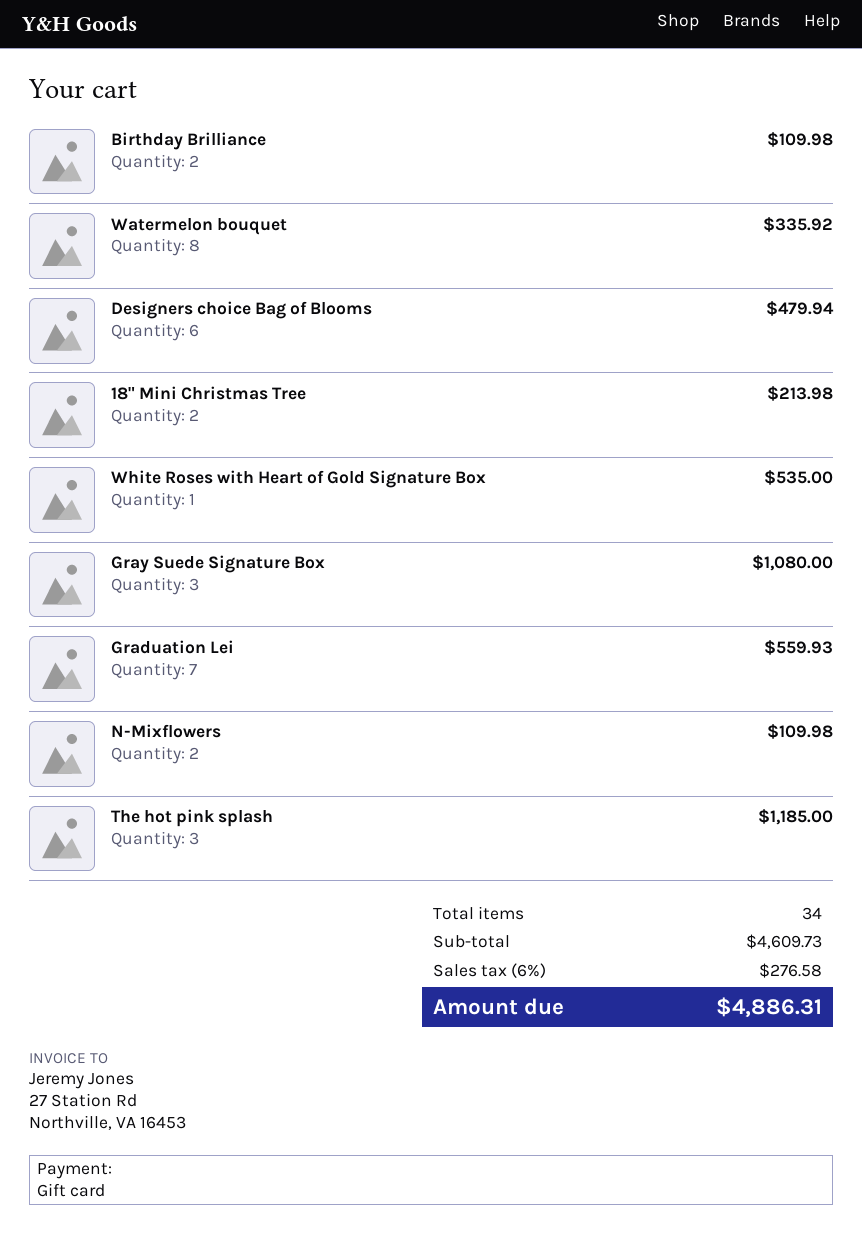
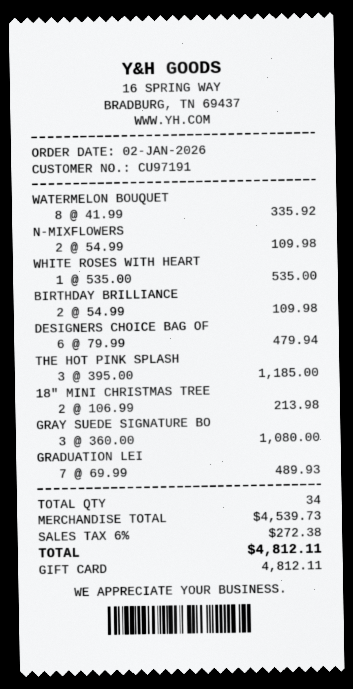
Graduation Lei: 7 for 559.93 -> 7 for 489.93
subtotal: 4609.73 -> 4539.73
tax: 6% = 276.58 -> 6% = 272.38
total: 4886.31 -> 4812.11

